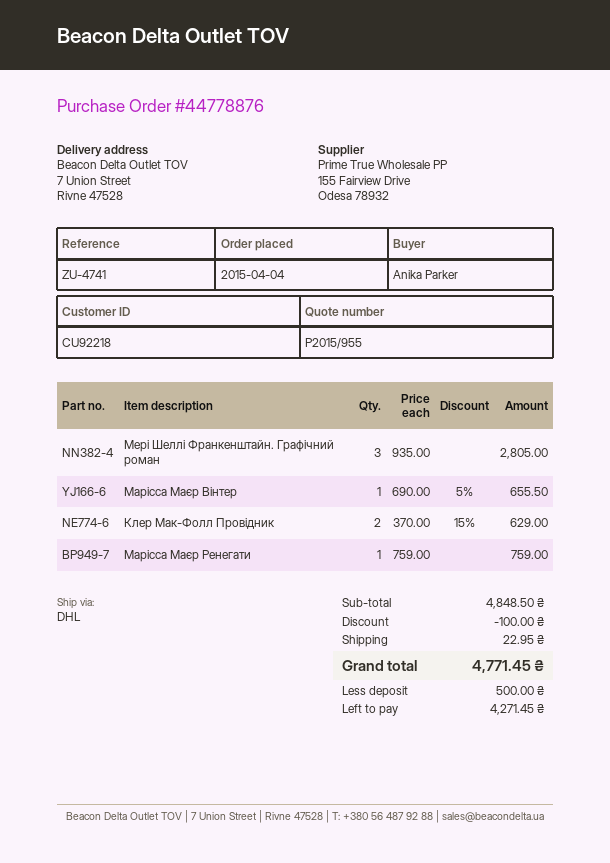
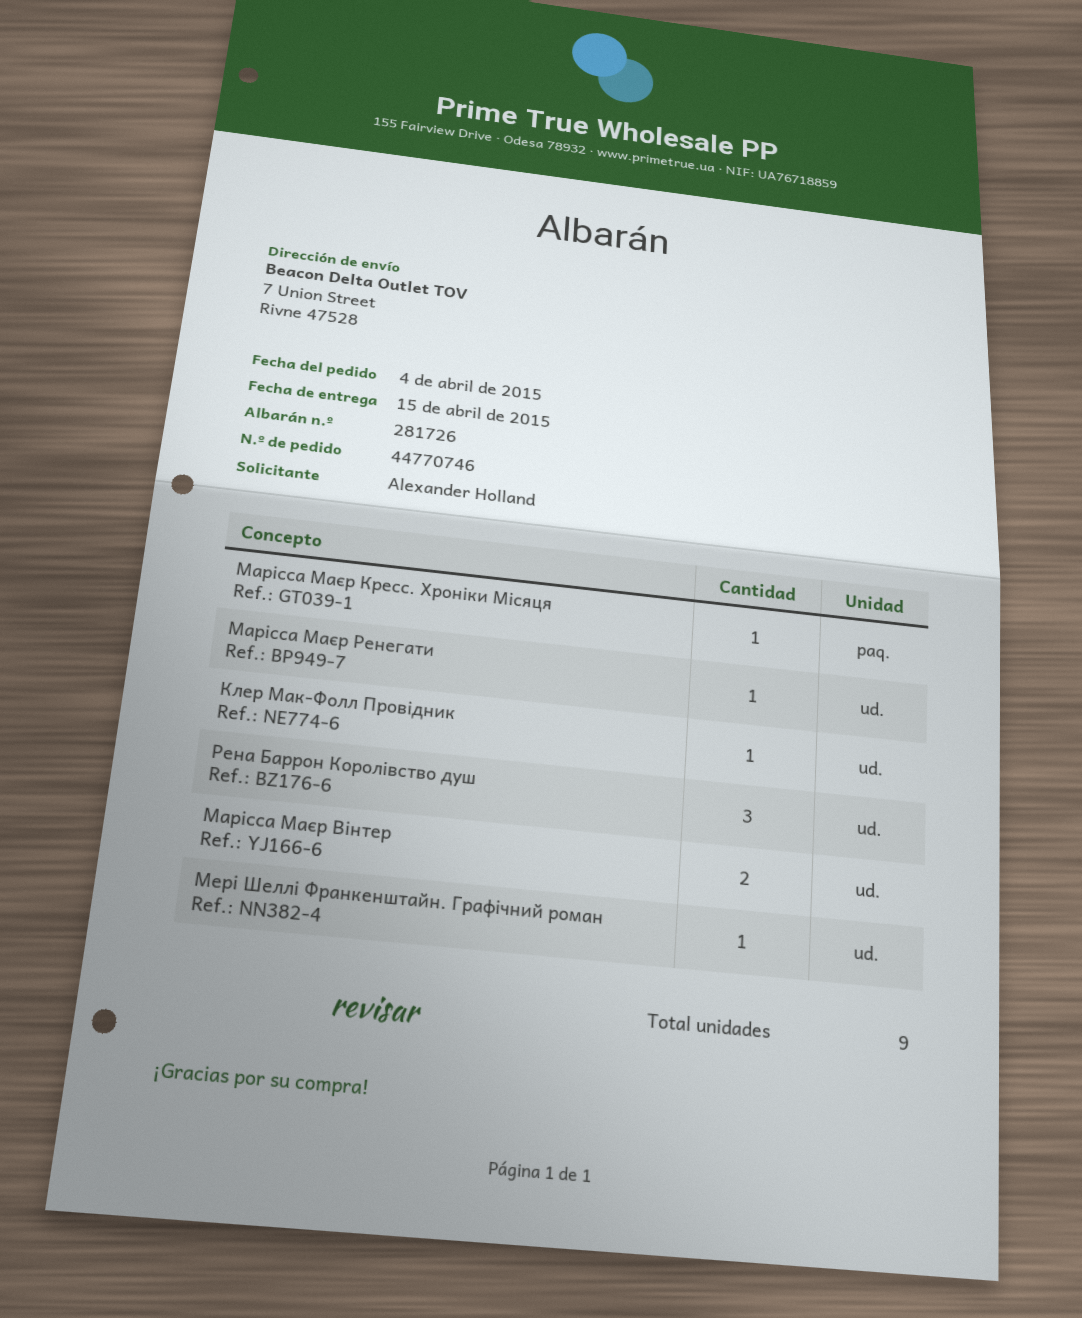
order number: 44778876 -> 44770746
ordered by: Anika Parker -> Alexander Holland
Мері Шеллі Франкенштайн. Графічний роман: 3 -> 1
Марісса Маєр Вінтер: 1 -> 2
Клер Мак-Фолл Провідник: 2 -> 1
Марісса Маєр Кресс. Хроніки Місяця: none -> 1
Рена Баррон Королівство душ: none -> 3

